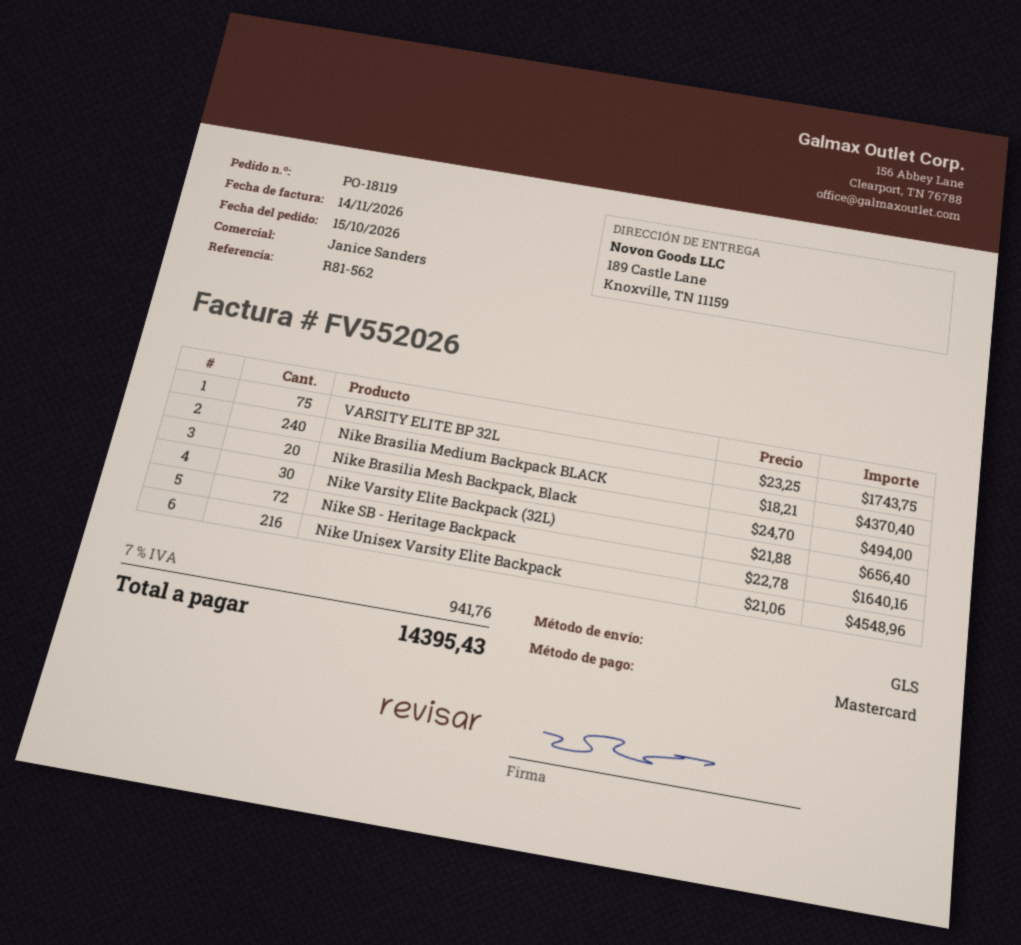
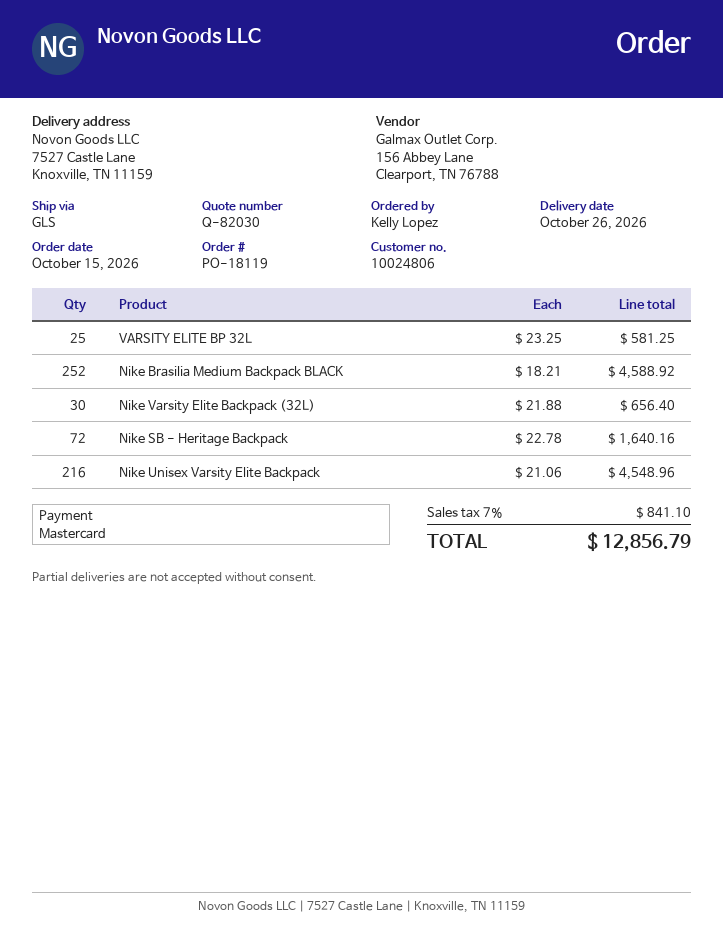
ship to: 189 Castle Lane, Knoxville, TN 11159 -> 7527 Castle Lane, Knoxville, TN 11159
VARSITY ELITE BP 32L: 75 x 23.25 = 1743.75 -> 25 x 23.25 = 581.25
Nike Brasilia Medium Backpack BLACK: 240 x 18.21 = 4370.40 -> 252 x 18.21 = 4588.92
Nike Brasilia Mesh Backpack, Black: 20 x 24.70 = 494.00 -> none
tax: 7% = 941.76 -> 7% = 841.10
total: 14395.43 -> 12856.79

